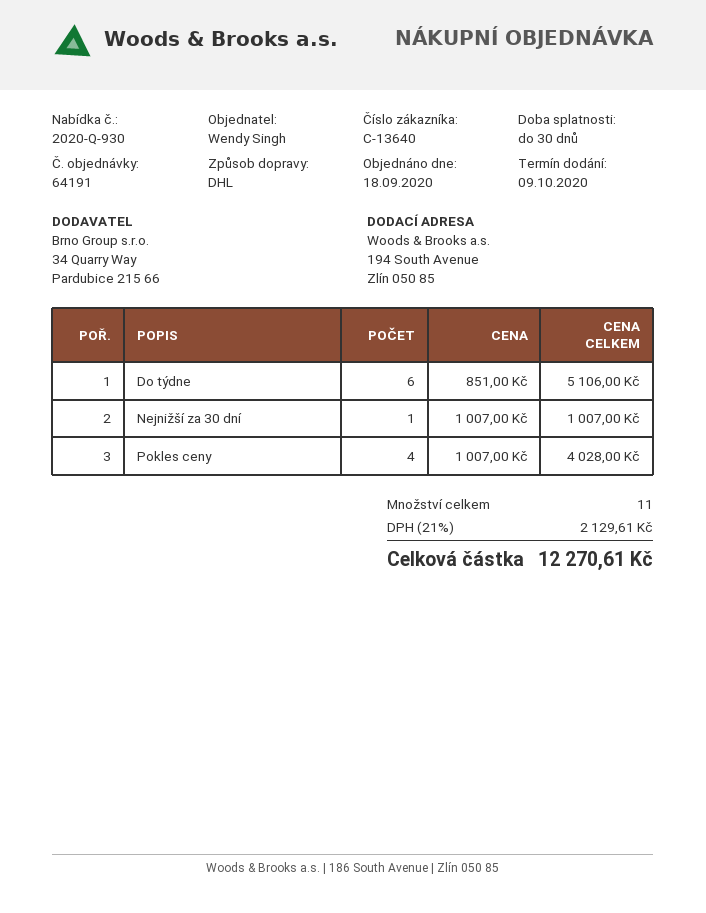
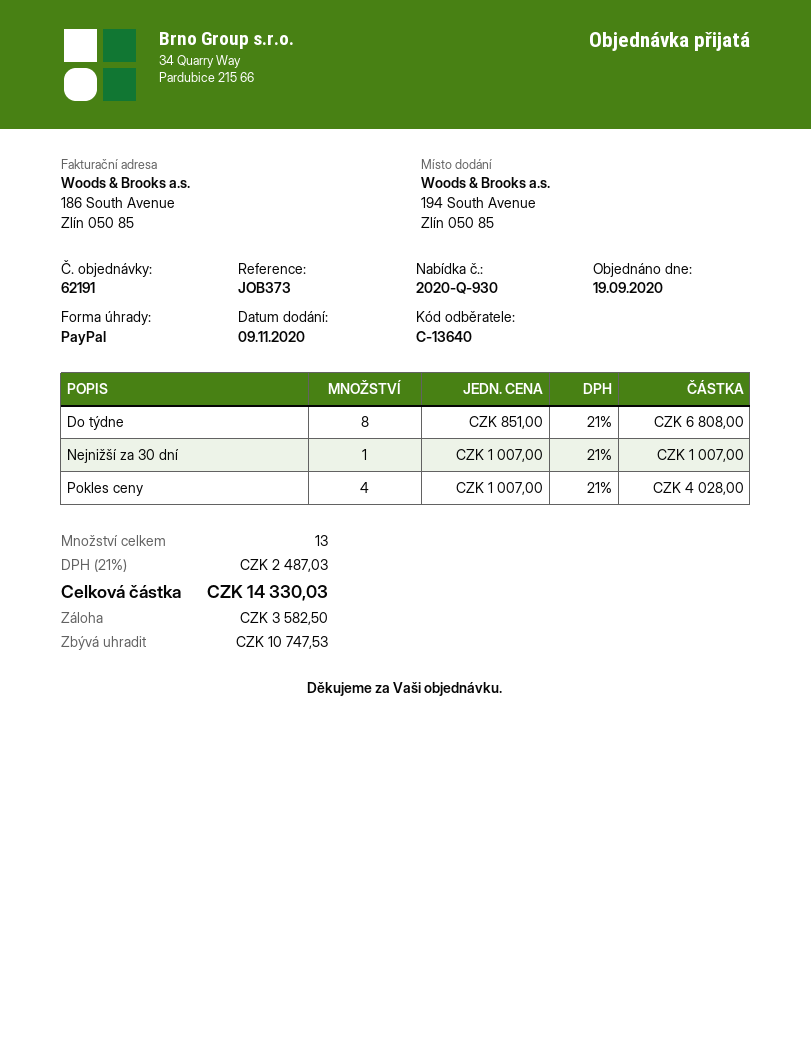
order number: 64191 -> 62191
order date: 2020-09-18 -> 2020-09-19
delivery date: 2020-10-09 -> 2020-11-09
Do týdne: 6 x 851.00 = 5106.00 -> 8 x 851.00 = 6808.00
total quantity: 11 -> 13
tax: 21% = 2129.61 -> 21% = 2487.03
total: 12270.61 -> 14330.03

